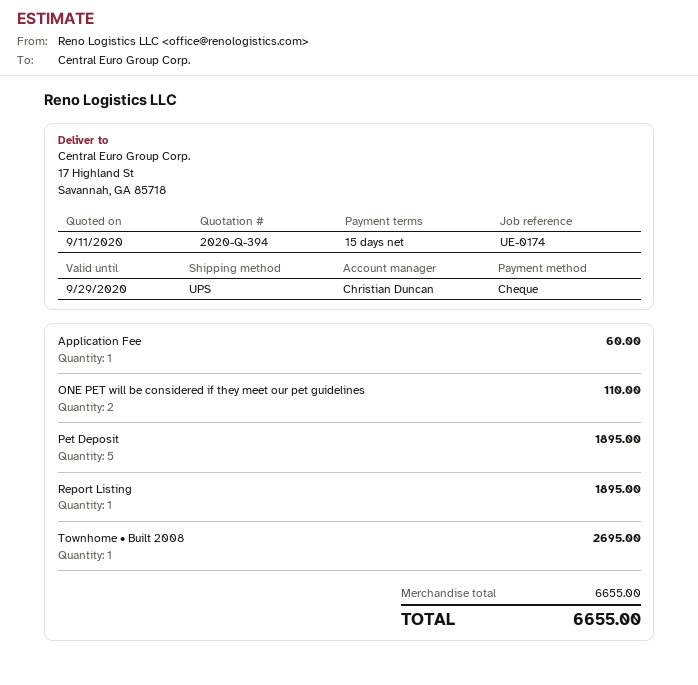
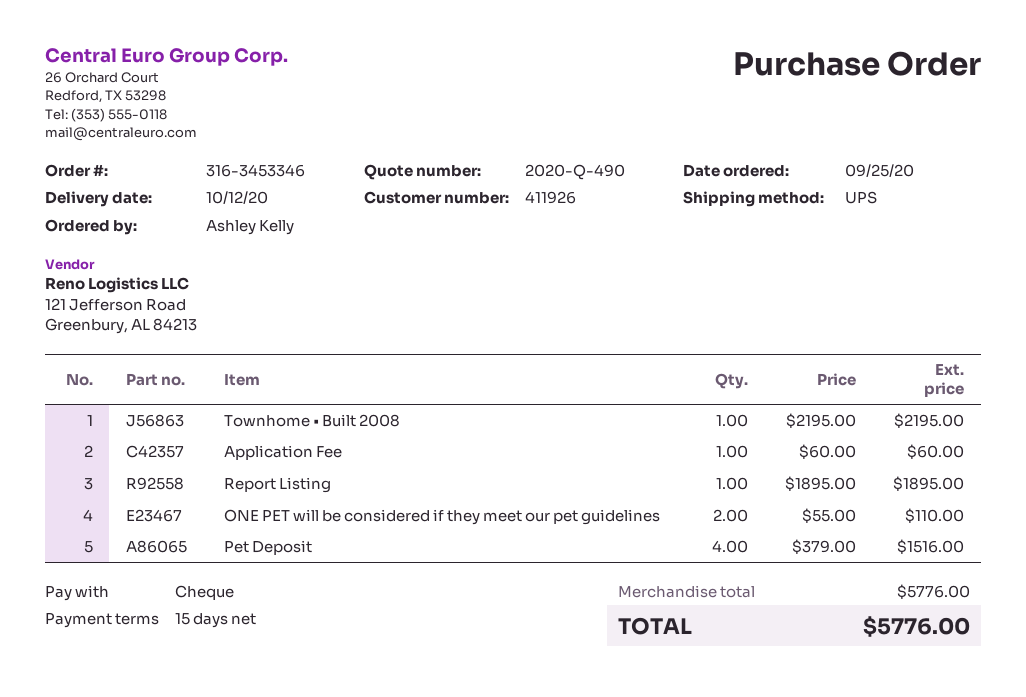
quote number: 2020-Q-394 -> 2020-Q-490
Pet Deposit: 5 for 1895.00 -> 4 for 1516.00
Townhome • Built 2008: 1 for 2695.00 -> 1 for 2195.00
subtotal: 6655.00 -> 5776.00
total: 6655.00 -> 5776.00

